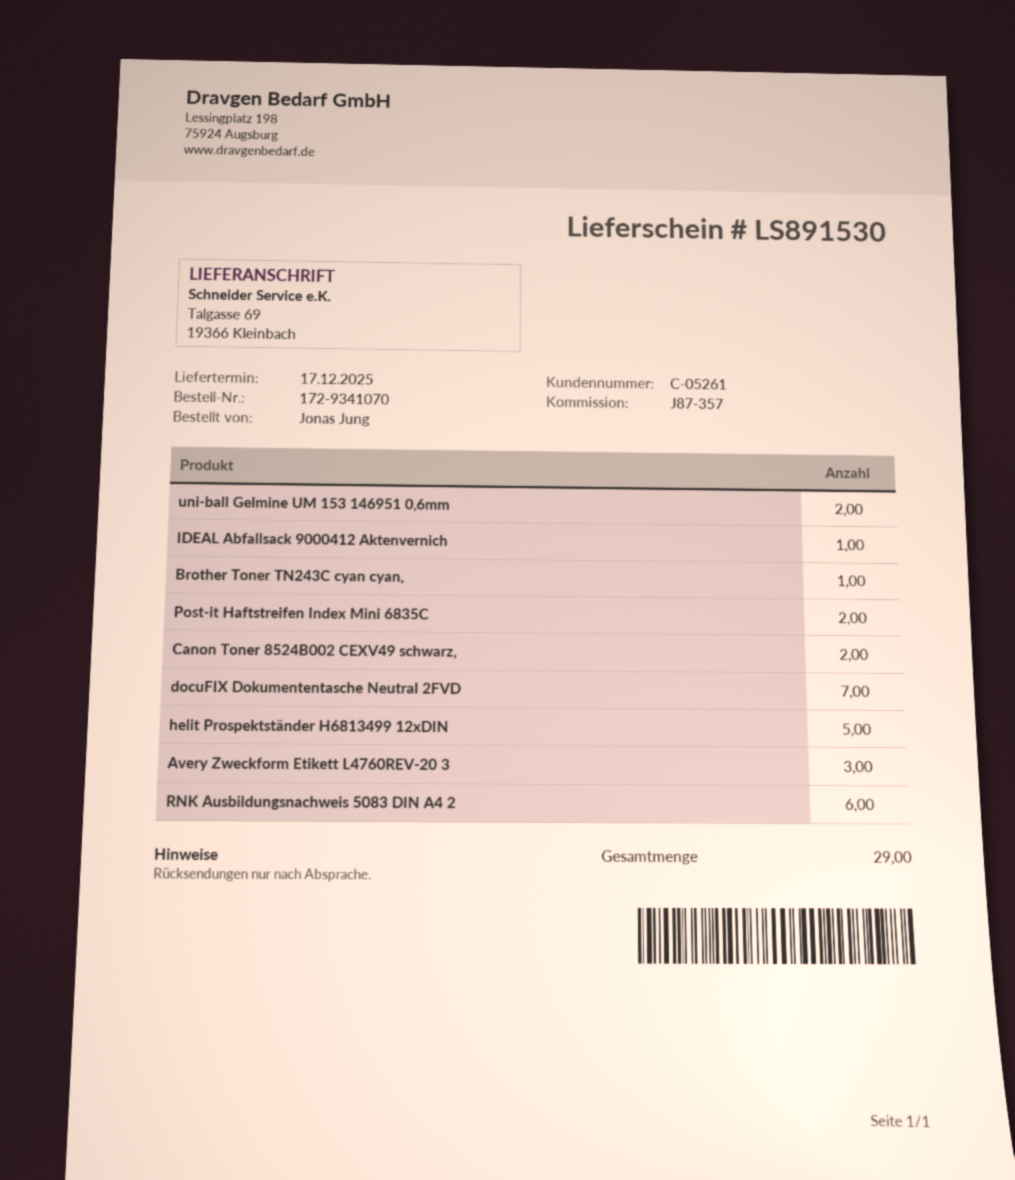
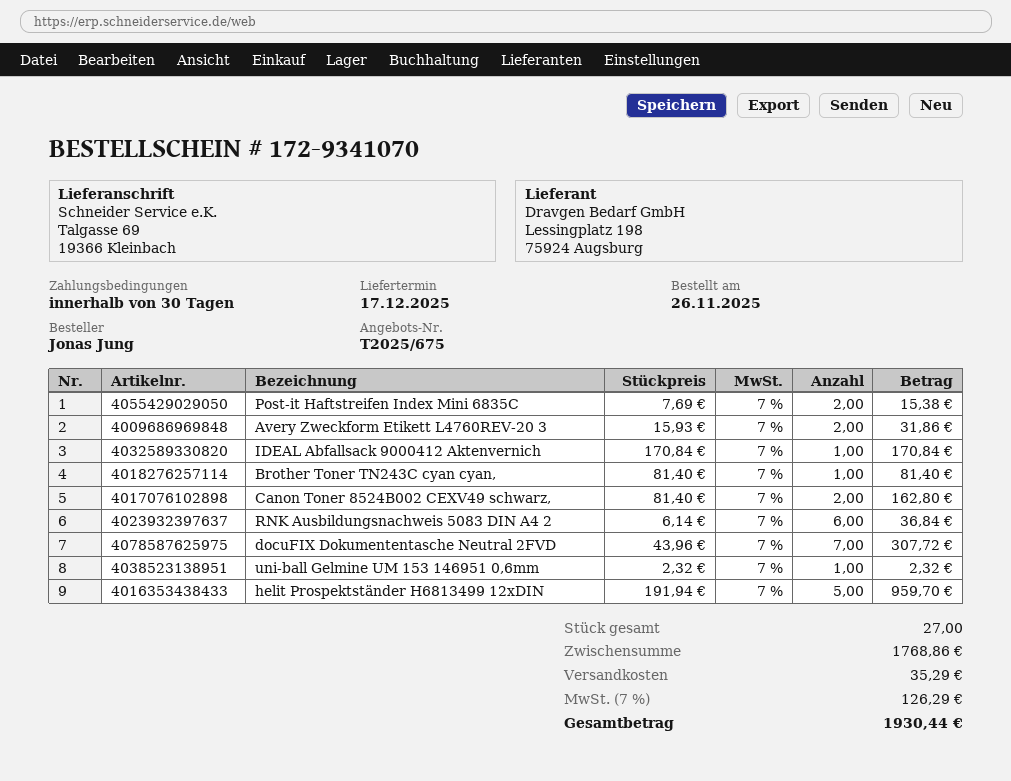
uni-ball Gelmine UM 153 146951 0,6mm: 2 -> 1
Avery Zweckform Etikett L4760REV-20 3: 3 -> 2
total quantity: 29 -> 27

